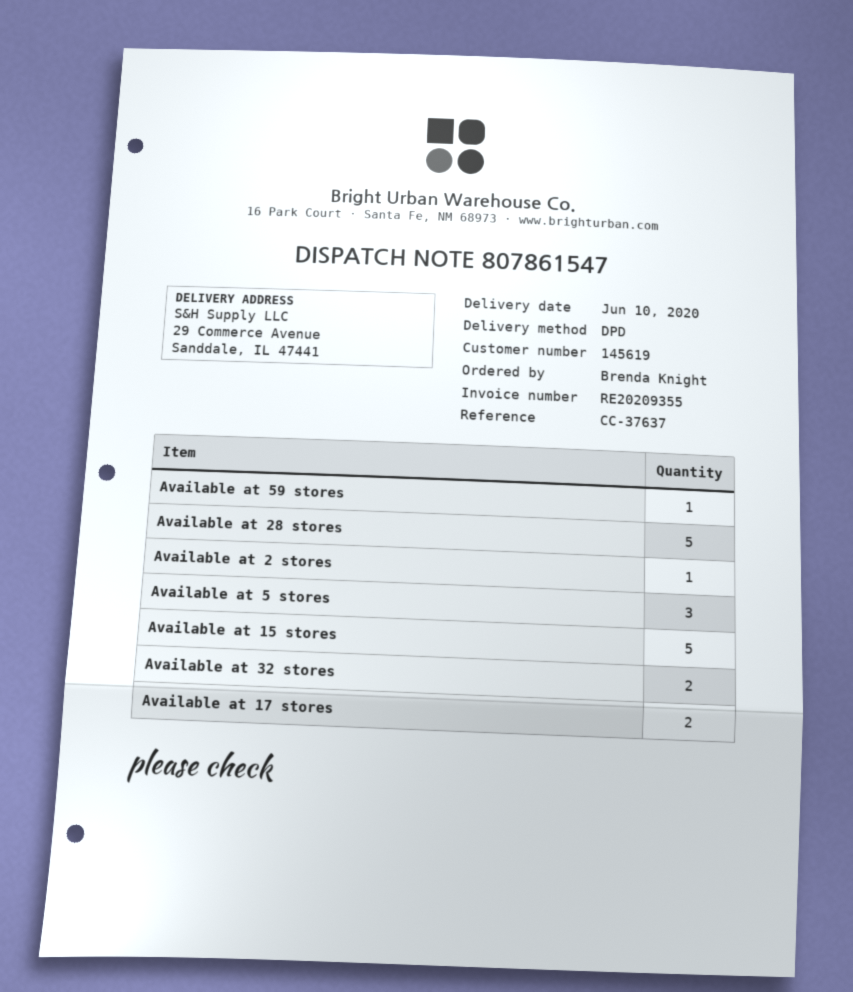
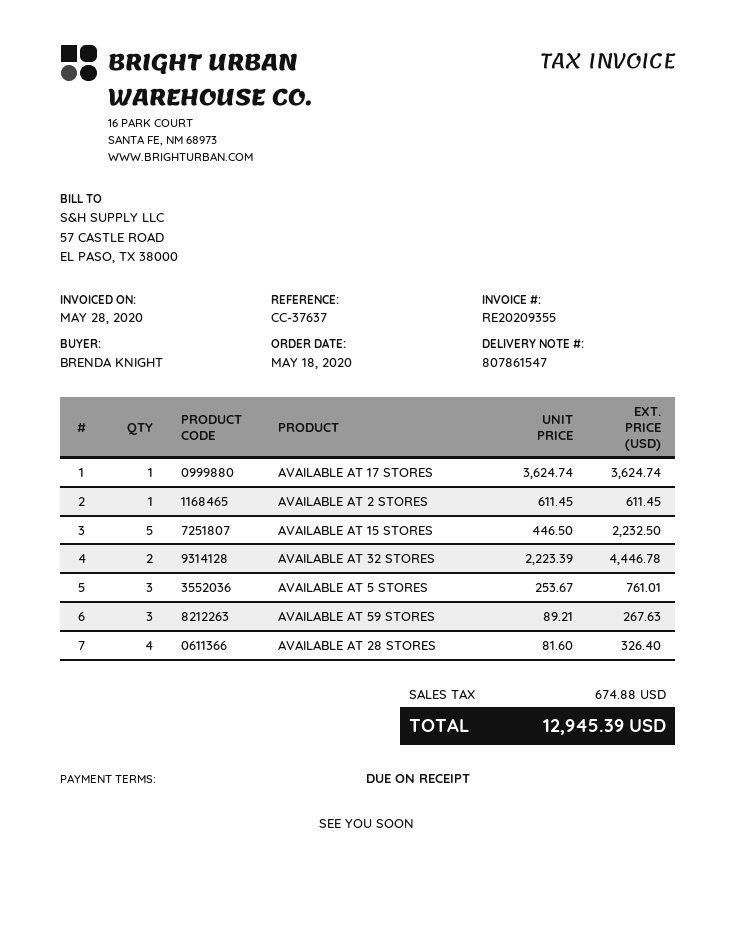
Available at 59 stores: 1 -> 3
Available at 28 stores: 5 -> 4
Available at 17 stores: 2 -> 1

